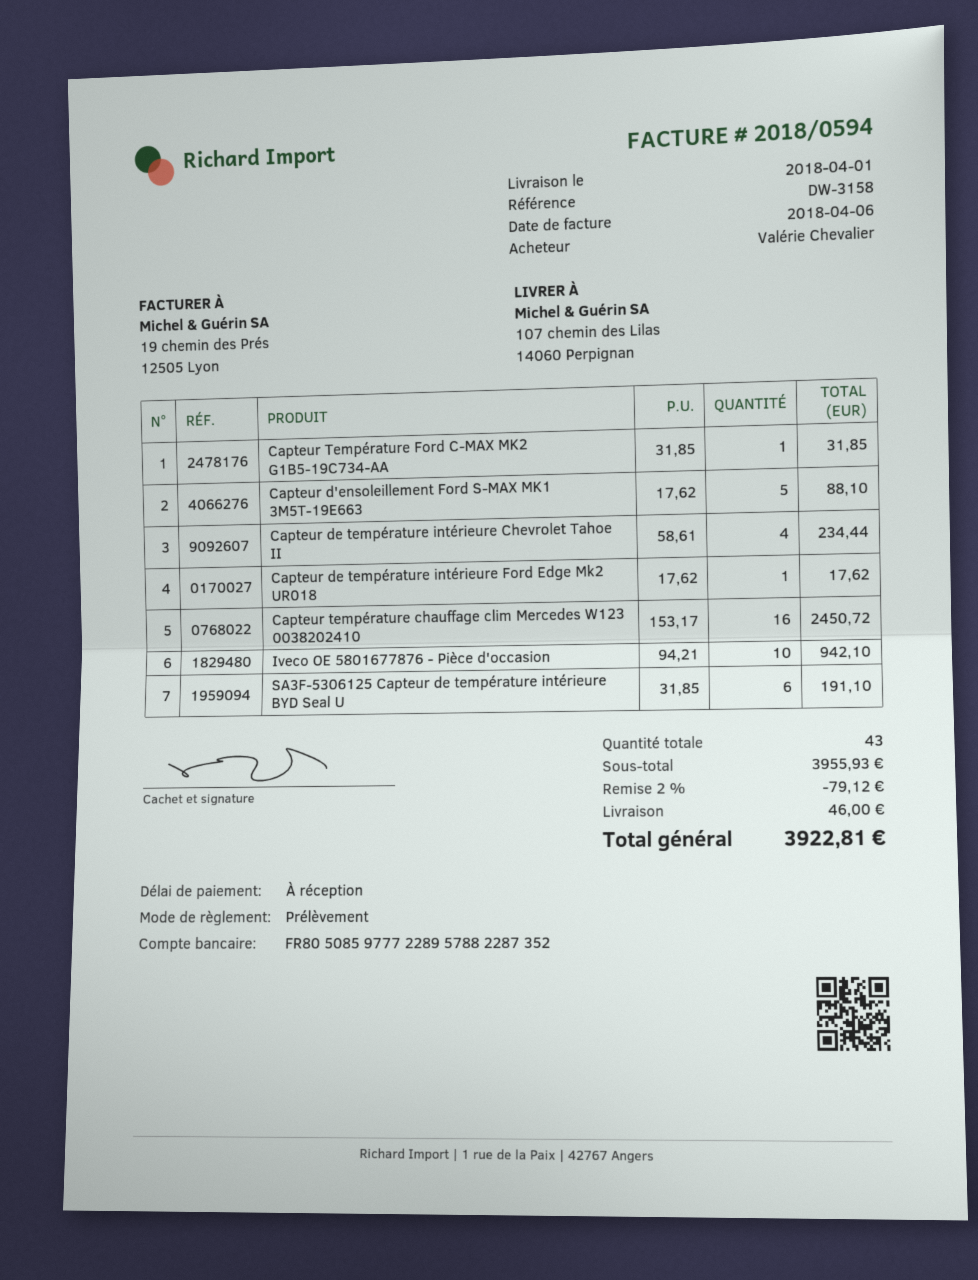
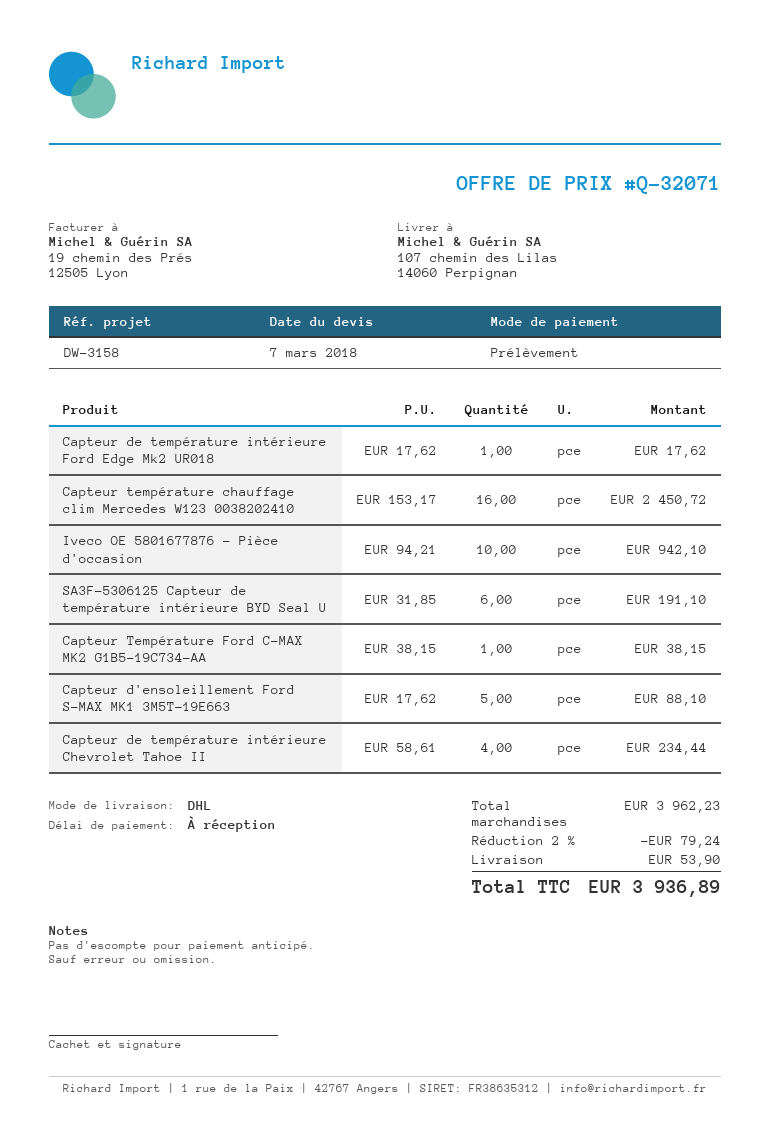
Capteur Température Ford C-MAX MK2 G1B5-19C734-AA: 1 x 31.85 = 31.85 -> 1 x 38.15 = 38.15
subtotal: 3955.93 -> 3962.23
discount: 2% = 79.12 -> 2% = 79.24
shipping: 46.00 -> 53.90
total: 3922.81 -> 3936.89

